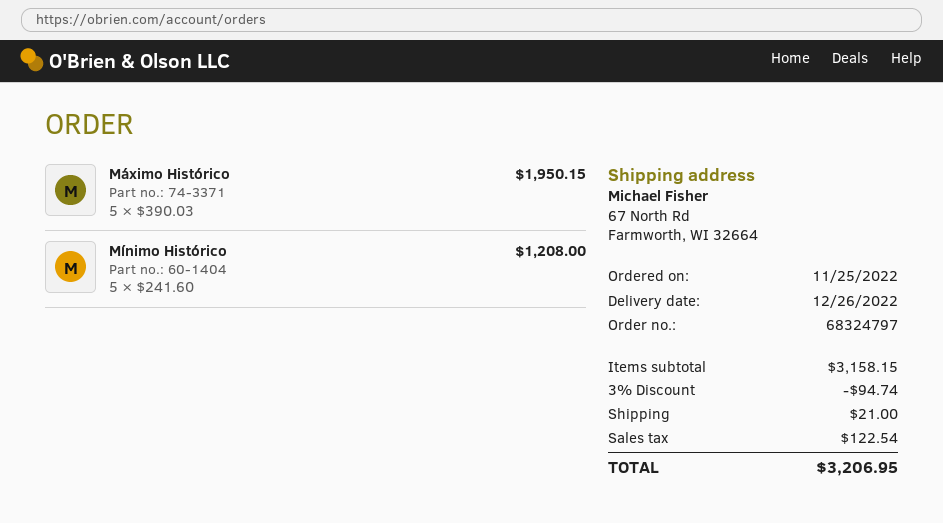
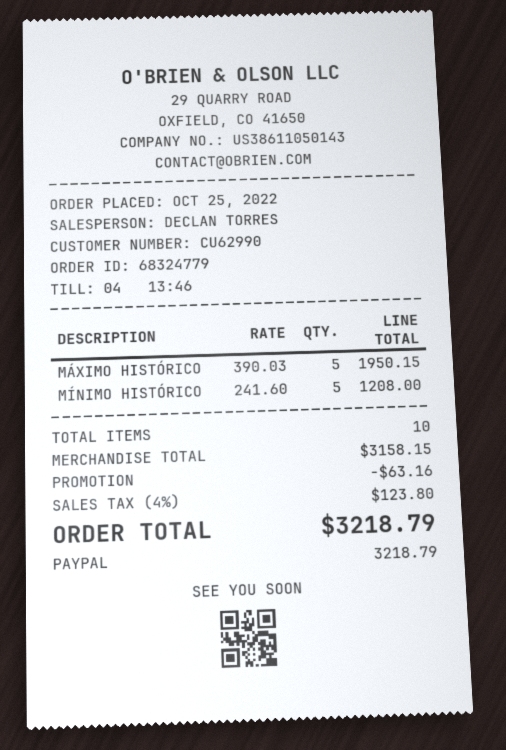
order number: 68324797 -> 68324779
order date: 2022-11-25 -> 2022-10-25
discount: 94.74 -> 63.16
shipping: 21.00 -> none
tax: 122.54 -> 123.80
total: 3206.95 -> 3218.79

